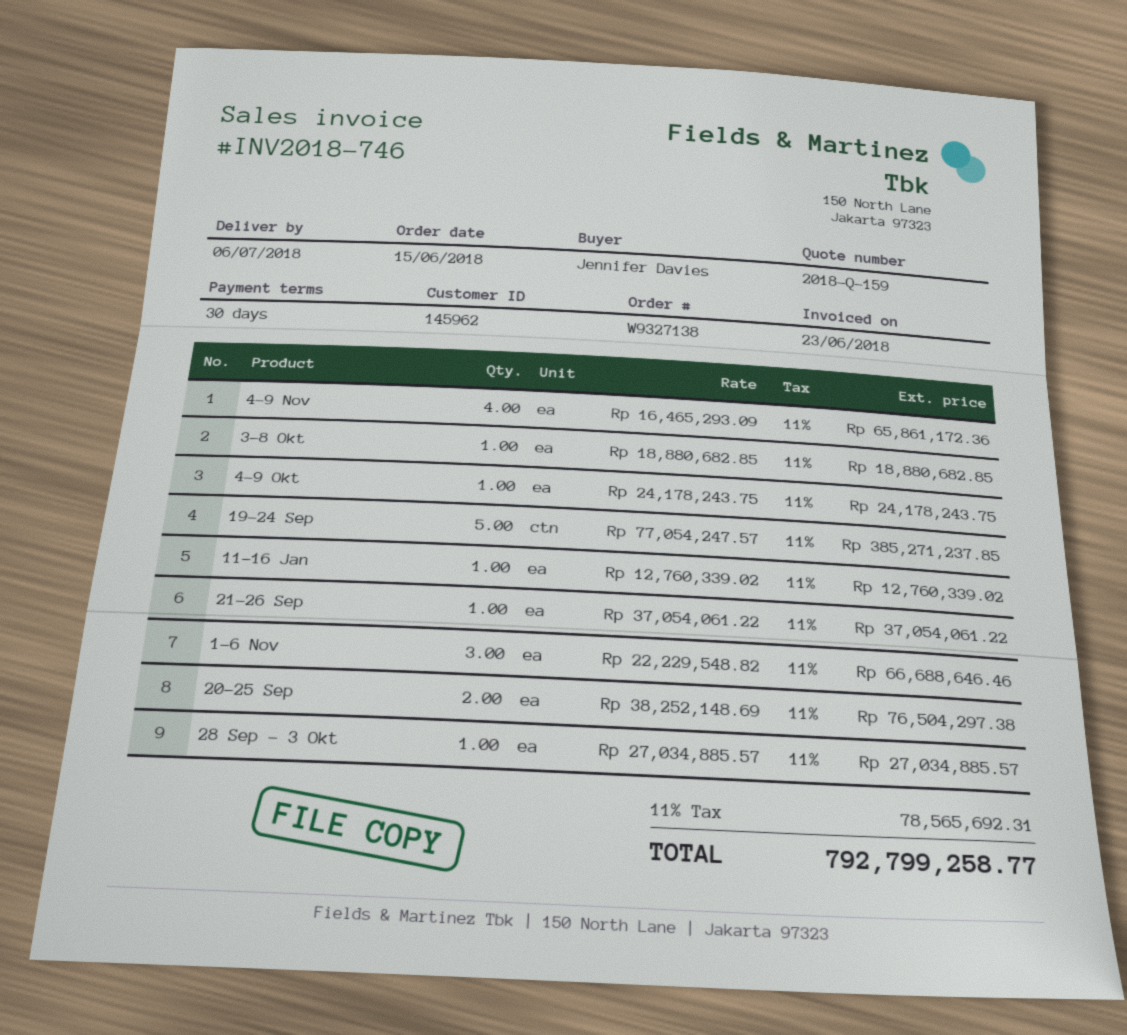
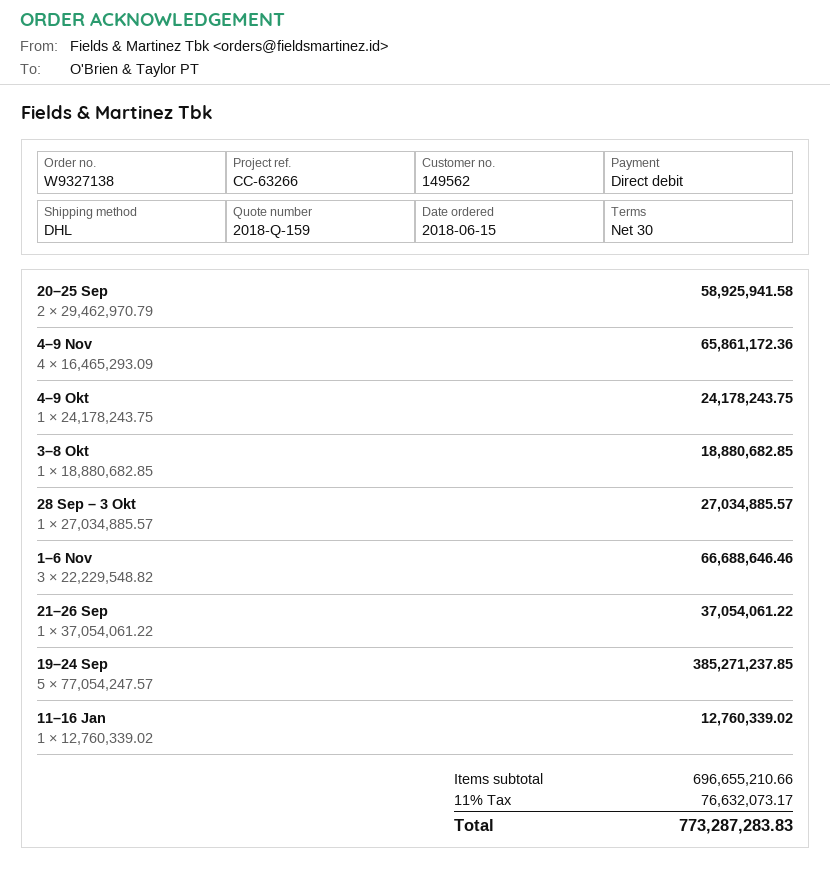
customer number: 145962 -> 149562
20–25 Sep: 2 x 38252148.69 = 76504297.38 -> 2 x 29462970.79 = 58925941.58
tax: 11% = 78565692.31 -> 11% = 76632073.17
total: 792799258.77 -> 773287283.83

